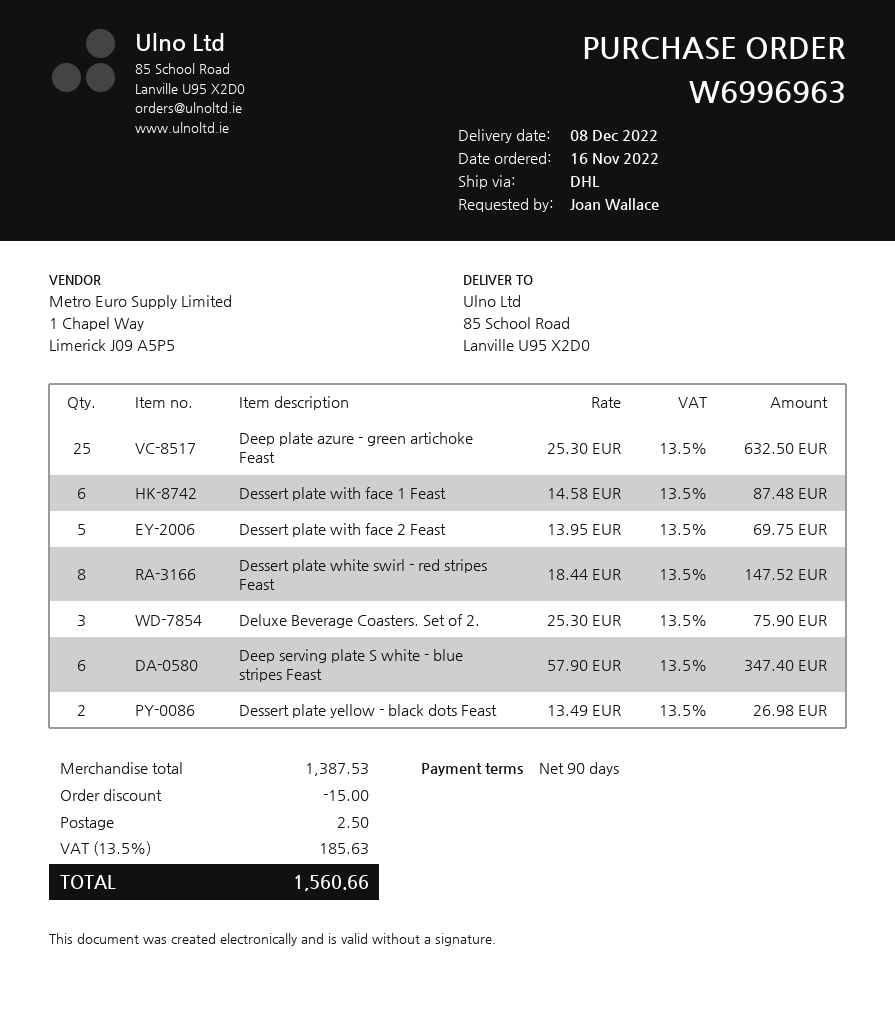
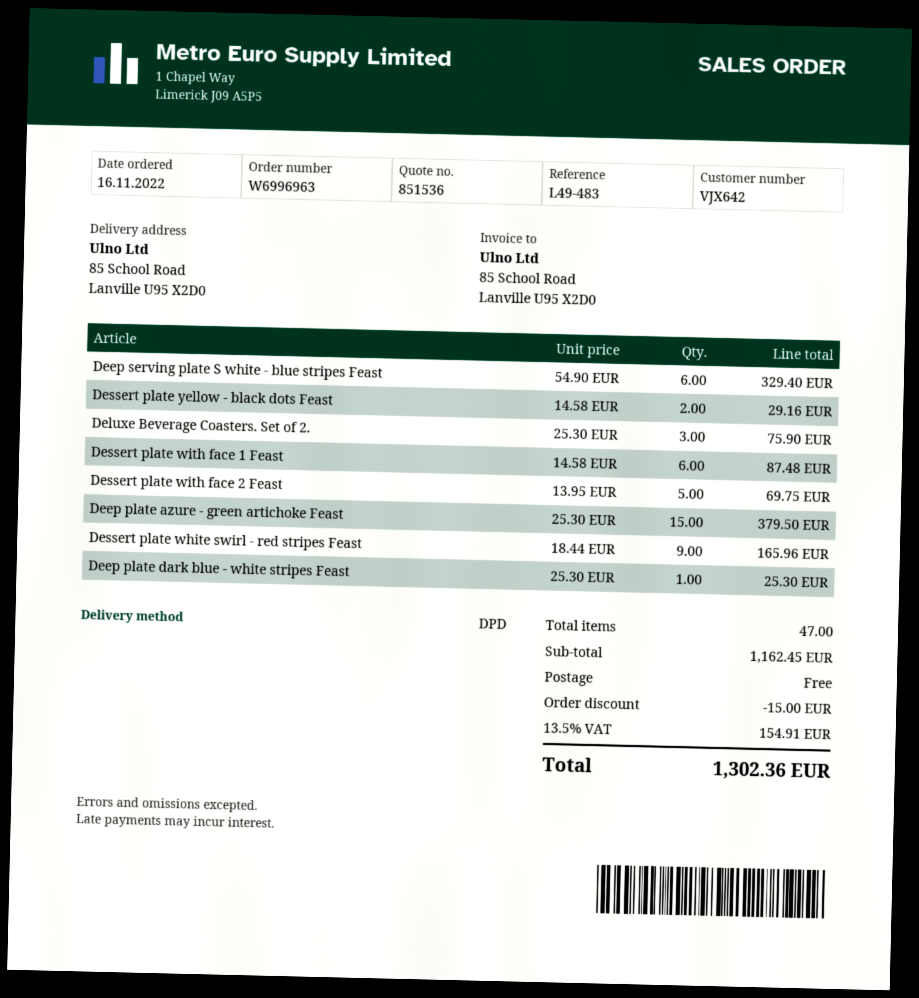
shipping method: DHL -> DPD
Deep plate azure - green artichoke Feast: 25 x 25.30 = 632.50 -> 15 x 25.30 = 379.50
Dessert plate white swirl - red stripes Feast: 8 x 18.44 = 147.52 -> 9 x 18.44 = 165.96
Deep serving plate S white - blue stripes Feast: 6 x 57.90 = 347.40 -> 6 x 54.90 = 329.40
Dessert plate yellow - black dots Feast: 2 x 13.49 = 26.98 -> 2 x 14.58 = 29.16
Deep plate dark blue - white stripes Feast: none -> 1 x 25.30 = 25.30
subtotal: 1387.53 -> 1162.45
shipping: 2.50 -> 0.00
tax: 13.5% = 185.63 -> 13.5% = 154.91
total: 1560.66 -> 1302.36

